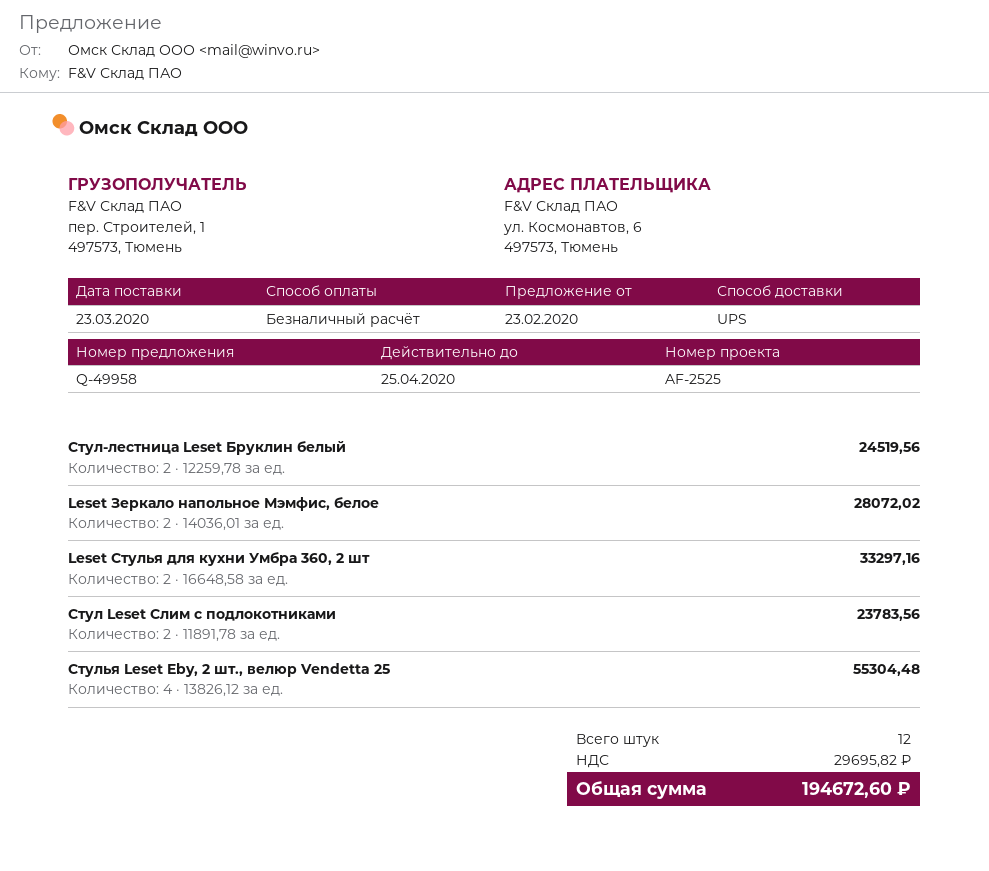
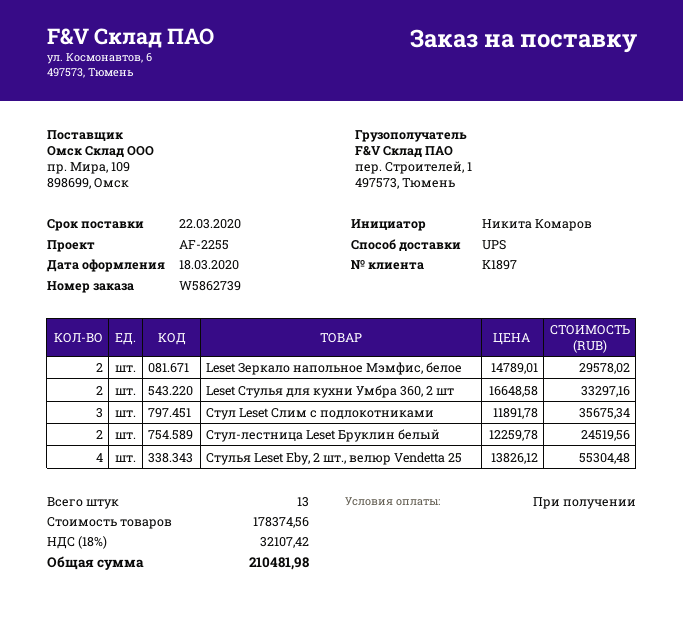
delivery date: 2020-03-23 -> 2020-03-22
reference: AF-2525 -> AF-2255
Leset Зеркало напольное Мэмфис, белое: 2 x 14036.01 = 28072.02 -> 2 x 14789.01 = 29578.02
Стул Leset Слим с подлокотниками: 2 x 11891.78 = 23783.56 -> 3 x 11891.78 = 35675.34
total quantity: 12 -> 13
tax: 29695.82 -> 32107.42
total: 194672.60 -> 210481.98

